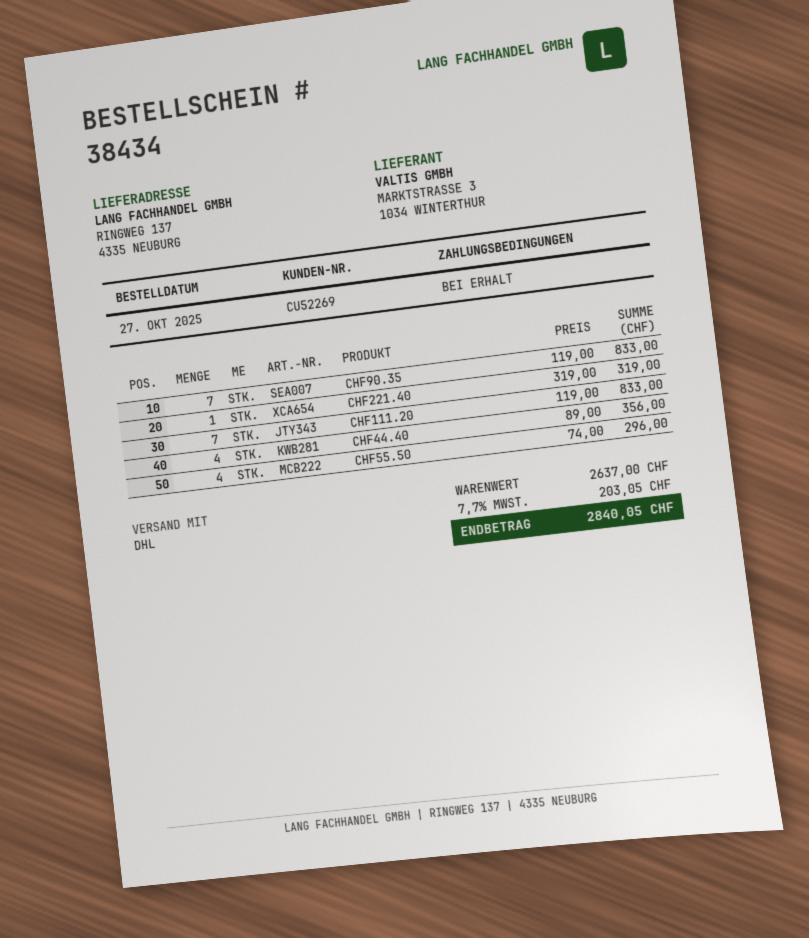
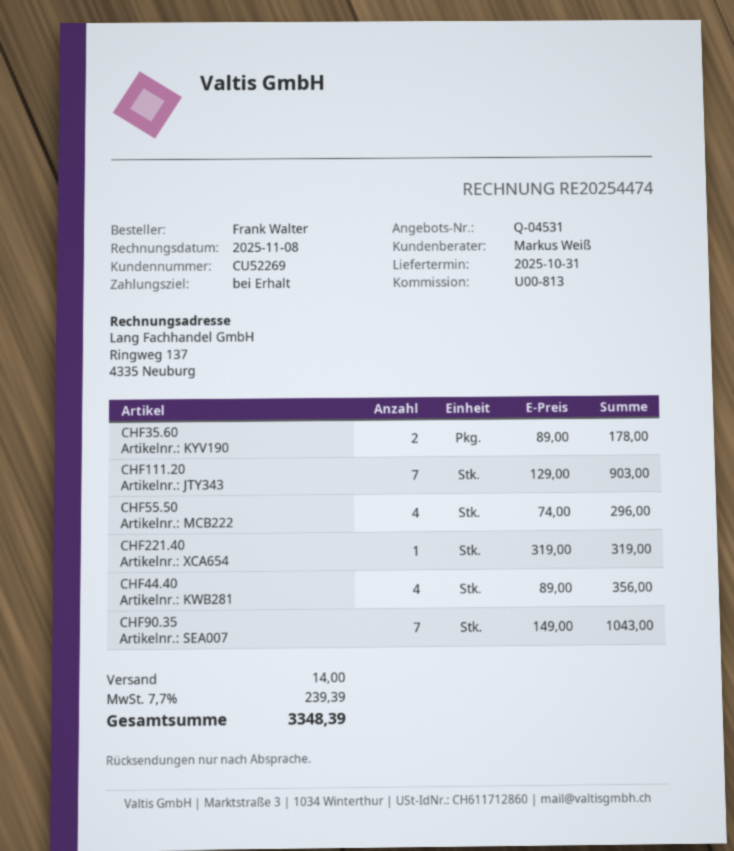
CHF90.35: 7 x 119.00 = 833.00 -> 7 x 149.00 = 1043.00
CHF111.20: 7 x 119.00 = 833.00 -> 7 x 129.00 = 903.00
CHF35.60: none -> 2 x 89.00 = 178.00
shipping: none -> 14.00
tax: 7.7% = 203.05 -> 7.7% = 239.39
total: 2840.05 -> 3348.39

